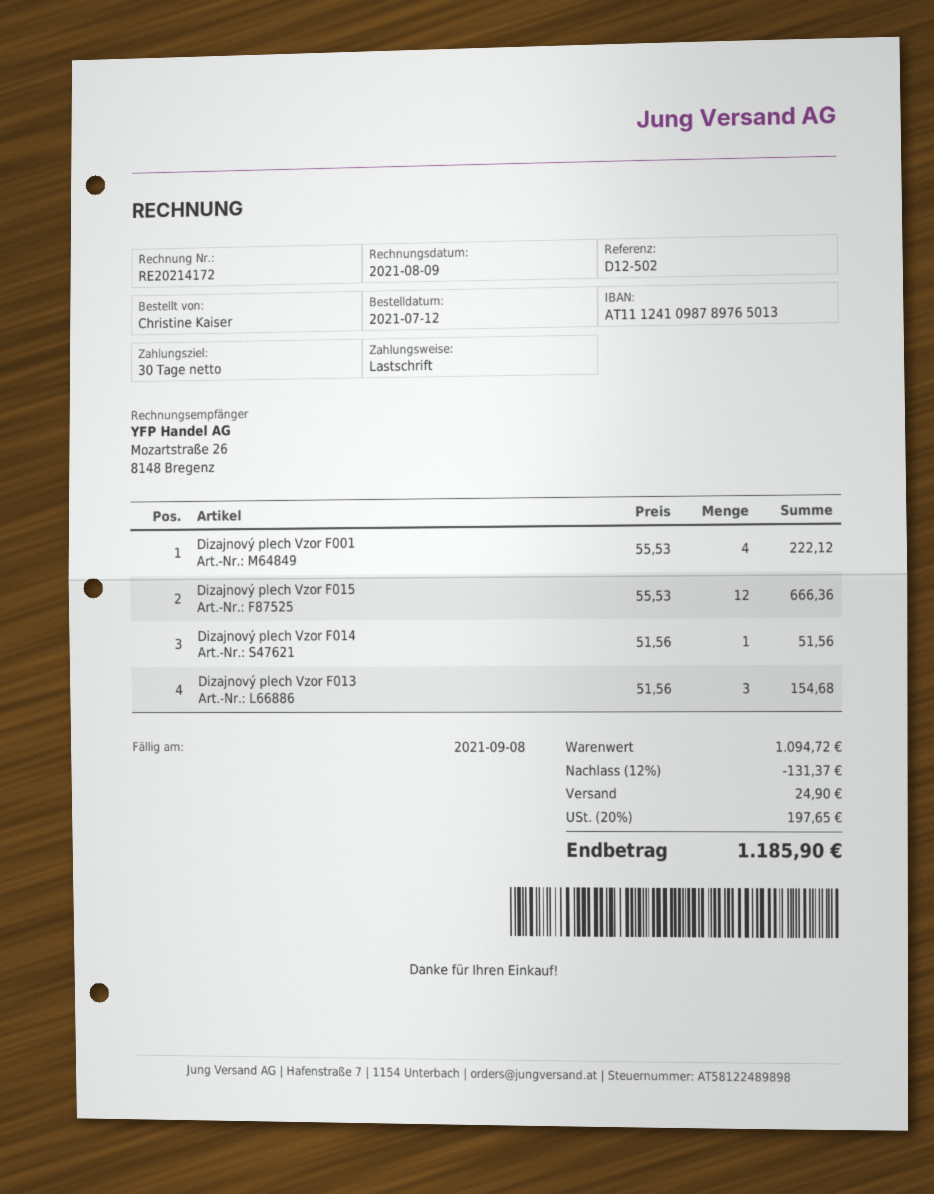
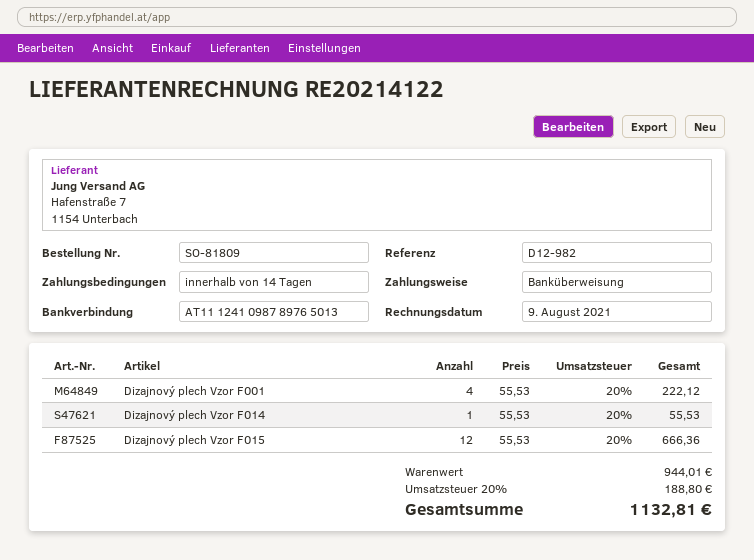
invoice number: RE20214172 -> RE20214122
payment terms: 30 days -> 14 days
reference: D12-502 -> D12-982
payment method: direct debit -> bank transfer
Dizajnový plech Vzor F014: 1 x 51.56 = 51.56 -> 1 x 55.53 = 55.53
Dizajnový plech Vzor F013: 3 x 51.56 = 154.68 -> none
subtotal: 1094.72 -> 944.01
discount: 12% = 131.37 -> none
shipping: 24.90 -> none
tax: 20% = 197.65 -> 20% = 188.80
total: 1185.90 -> 1132.81

